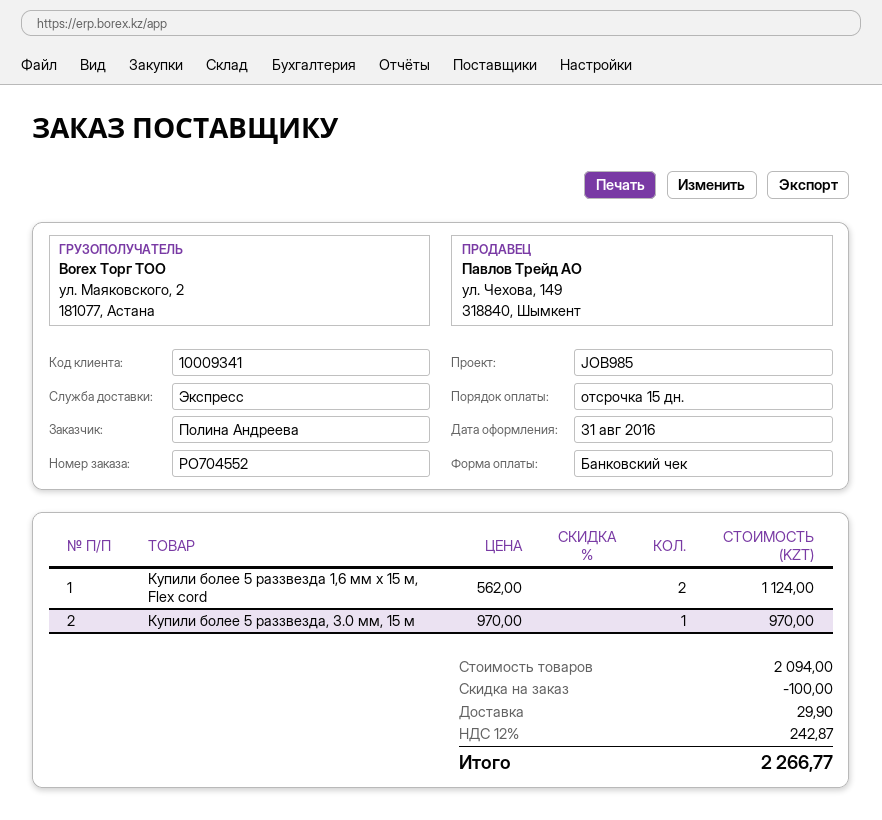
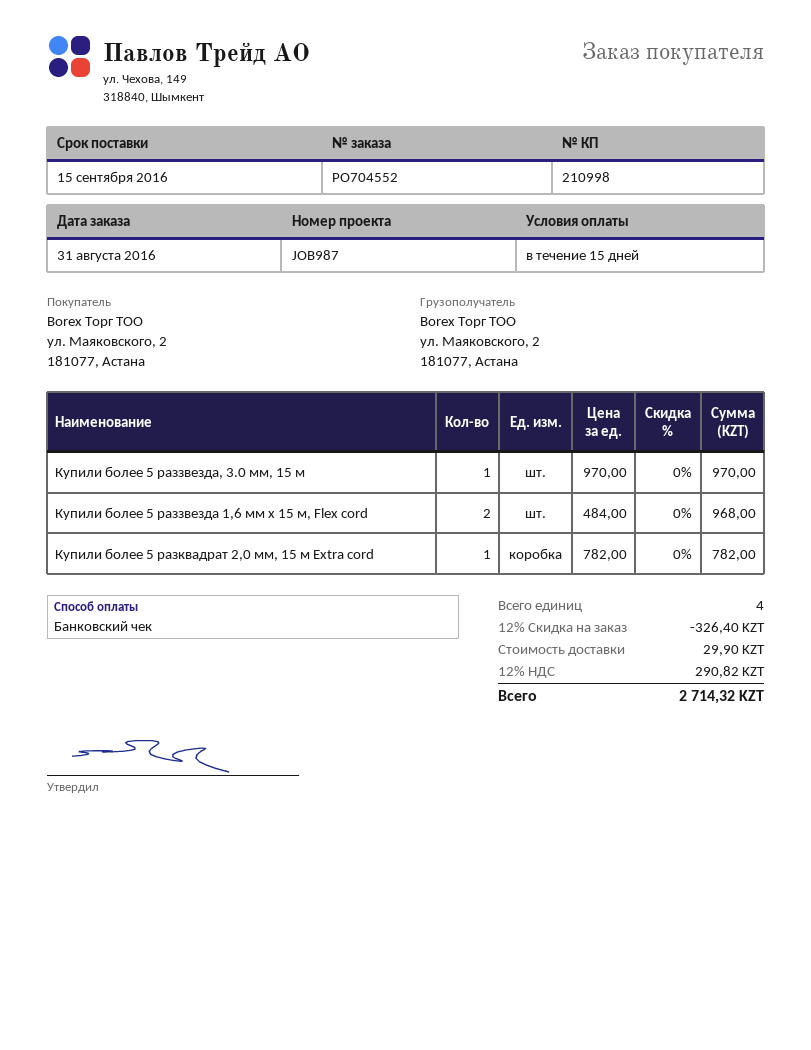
reference: JOB985 -> JOB987
Купили более 5 раззвезда 1,6 мм х 15 м, Flex cord: 2 x 562.00 = 1124.00 -> 2 x 484.00 = 968.00
Купили более 5 разквадрат 2,0 мм, 15 м Extra cord: none -> 1 x 782.00 = 782.00
discount: 100.00 -> 326.40
tax: 12% = 242.87 -> 12% = 290.82
total: 2266.77 -> 2714.32

